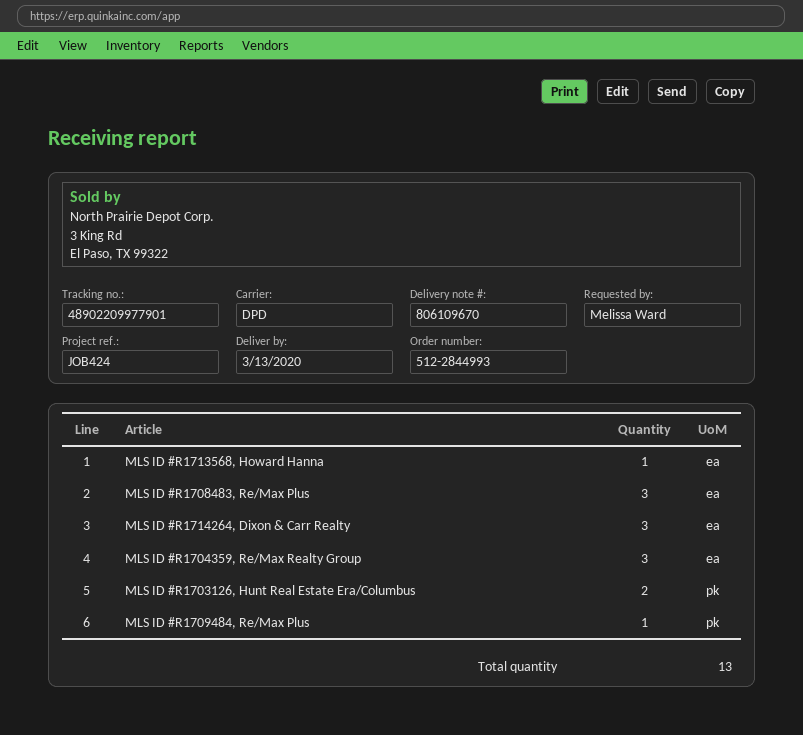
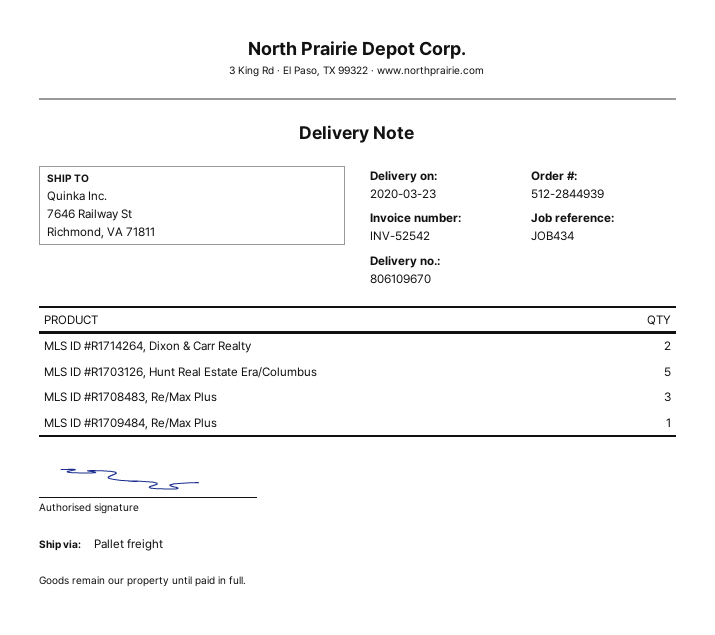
order number: 512-2844993 -> 512-2844939
delivery date: 2020-03-13 -> 2020-03-23
reference: JOB424 -> JOB434
shipping method: DPD -> pallet freight
MLS ID #R1713568, Howard Hanna: 1 -> none
MLS ID #R1714264, Dixon & Carr Realty: 3 -> 2
MLS ID #R1704359, Re/Max Realty Group: 3 -> none
MLS ID #R1703126, Hunt Real Estate Era/Columbus: 2 -> 5

